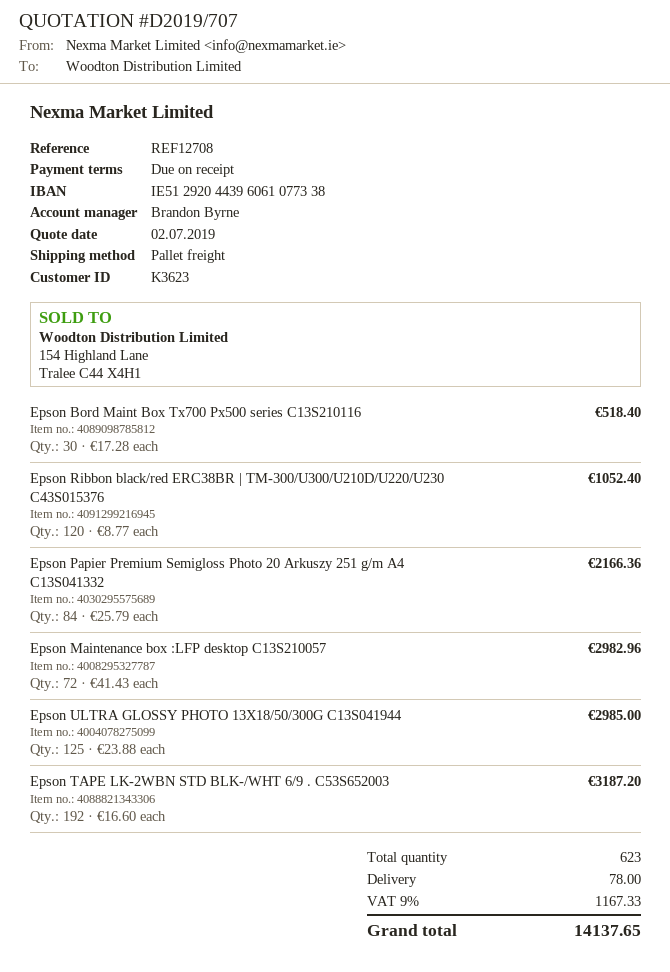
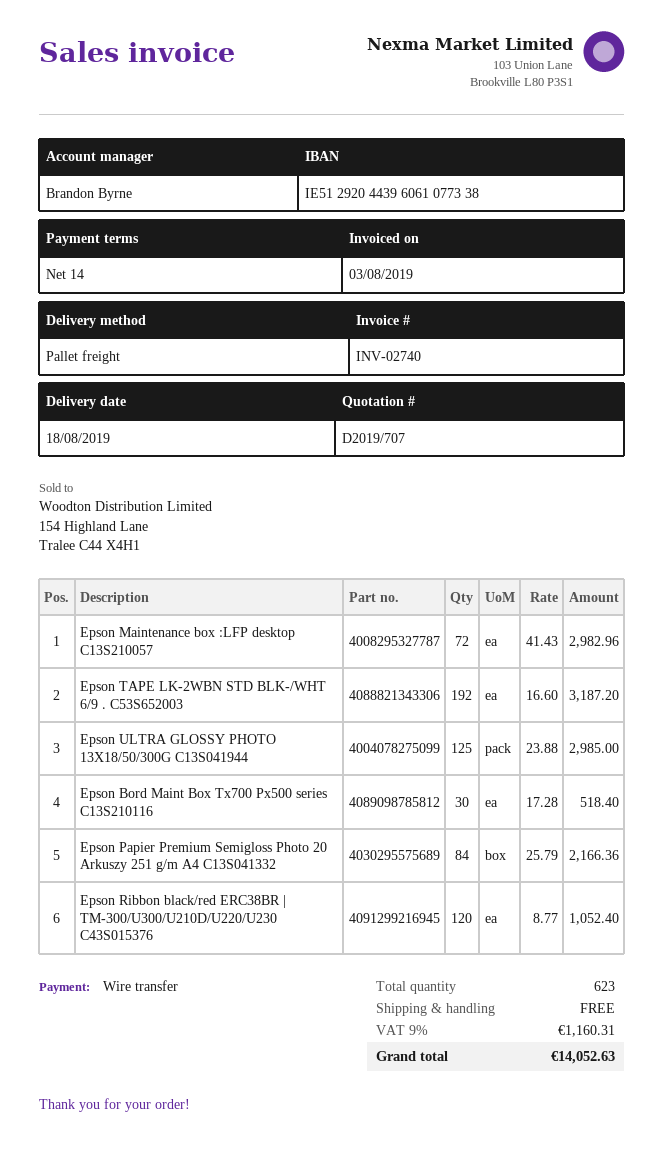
payment terms: on receipt -> 14 days
shipping: 78.00 -> 0.00
tax: 9% = 1167.33 -> 9% = 1160.31
total: 14137.65 -> 14052.63

